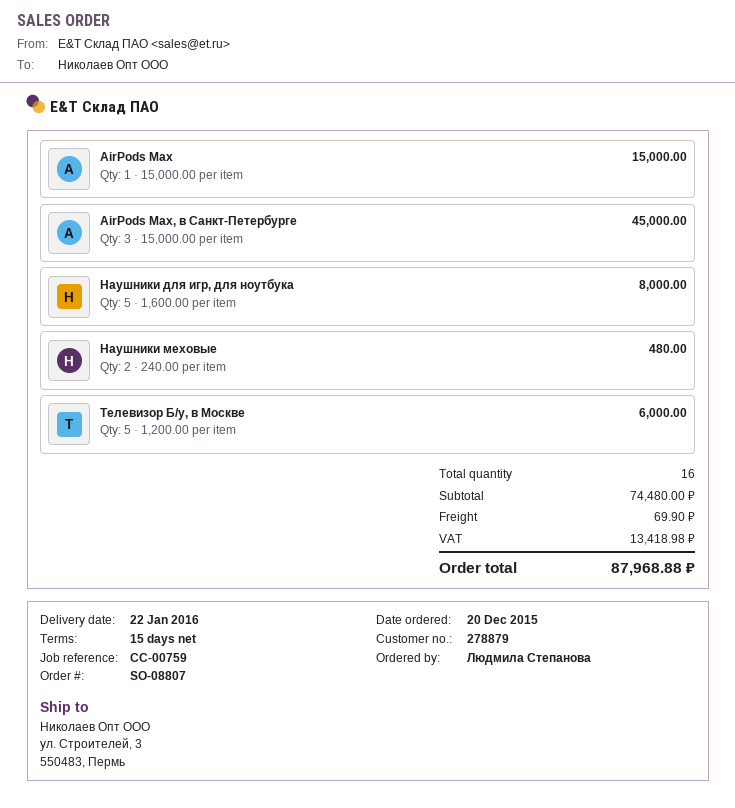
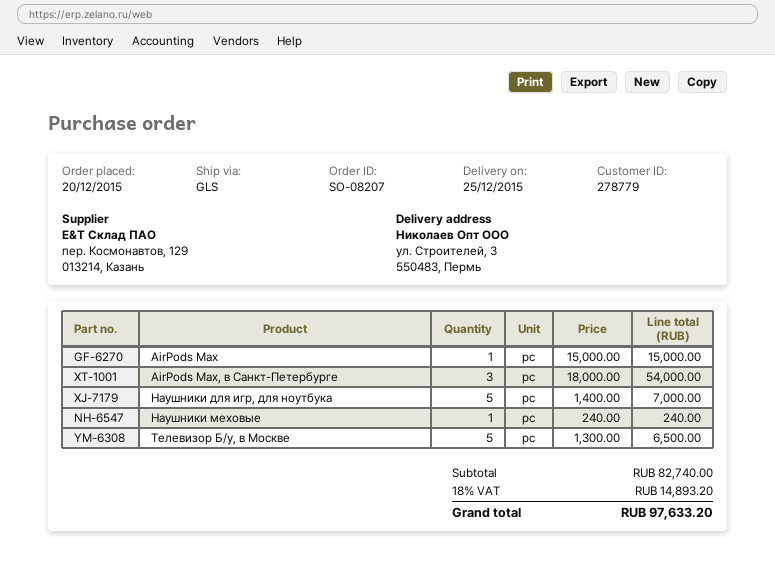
order number: SO-08807 -> SO-08207
delivery date: 2016-01-22 -> 2015-12-25
customer number: 278879 -> 278779
AirPods Max, в Санкт-Петербурге: 3 x 15000.00 = 45000.00 -> 3 x 18000.00 = 54000.00
Наушники для игр, для ноутбука: 5 x 1600.00 = 8000.00 -> 5 x 1400.00 = 7000.00
Наушники меховые: 2 x 240.00 = 480.00 -> 1 x 240.00 = 240.00
Телевизор Б/у, в Москве: 5 x 1200.00 = 6000.00 -> 5 x 1300.00 = 6500.00
subtotal: 74480.00 -> 82740.00
shipping: 69.90 -> none
tax: 13418.98 -> 14893.20
total: 87968.88 -> 97633.20

